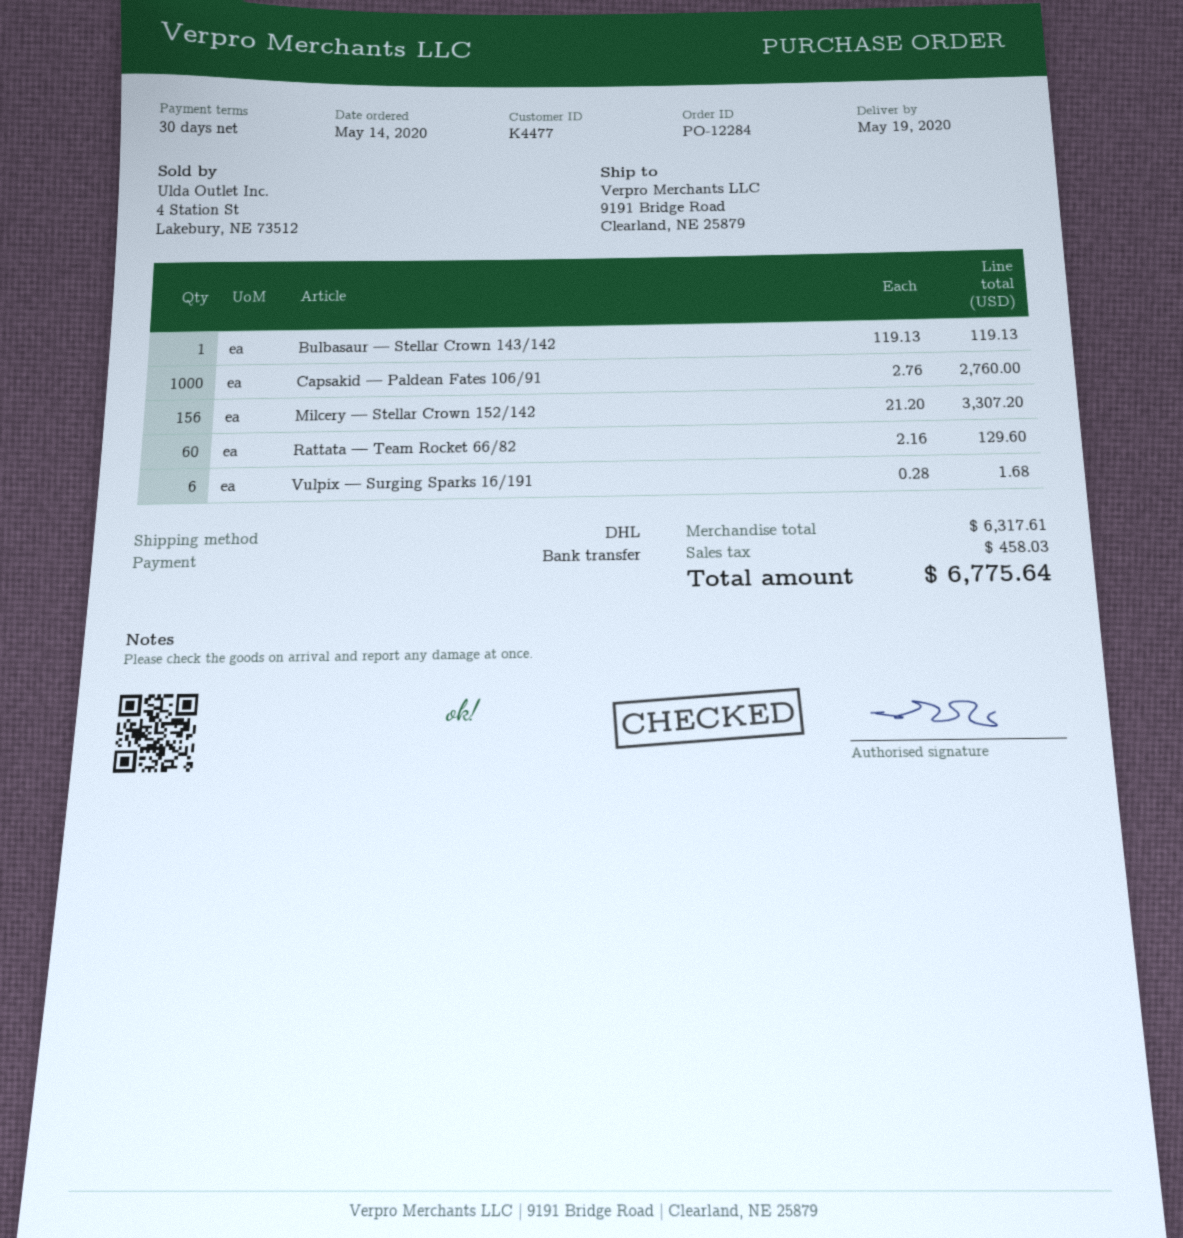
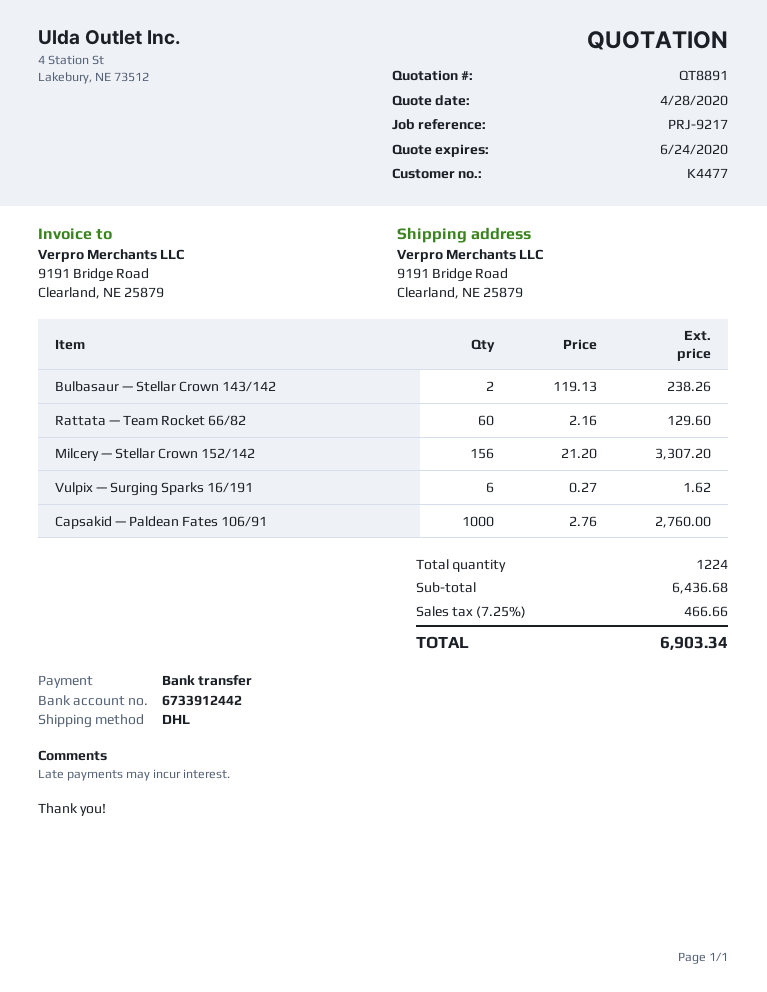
Bulbasaur — Stellar Crown 143/142: 1 x 119.13 = 119.13 -> 2 x 119.13 = 238.26
Vulpix — Surging Sparks 16/191: 6 x 0.28 = 1.68 -> 6 x 0.27 = 1.62
subtotal: 6317.61 -> 6436.68
tax: 458.03 -> 466.66
total: 6775.64 -> 6903.34

